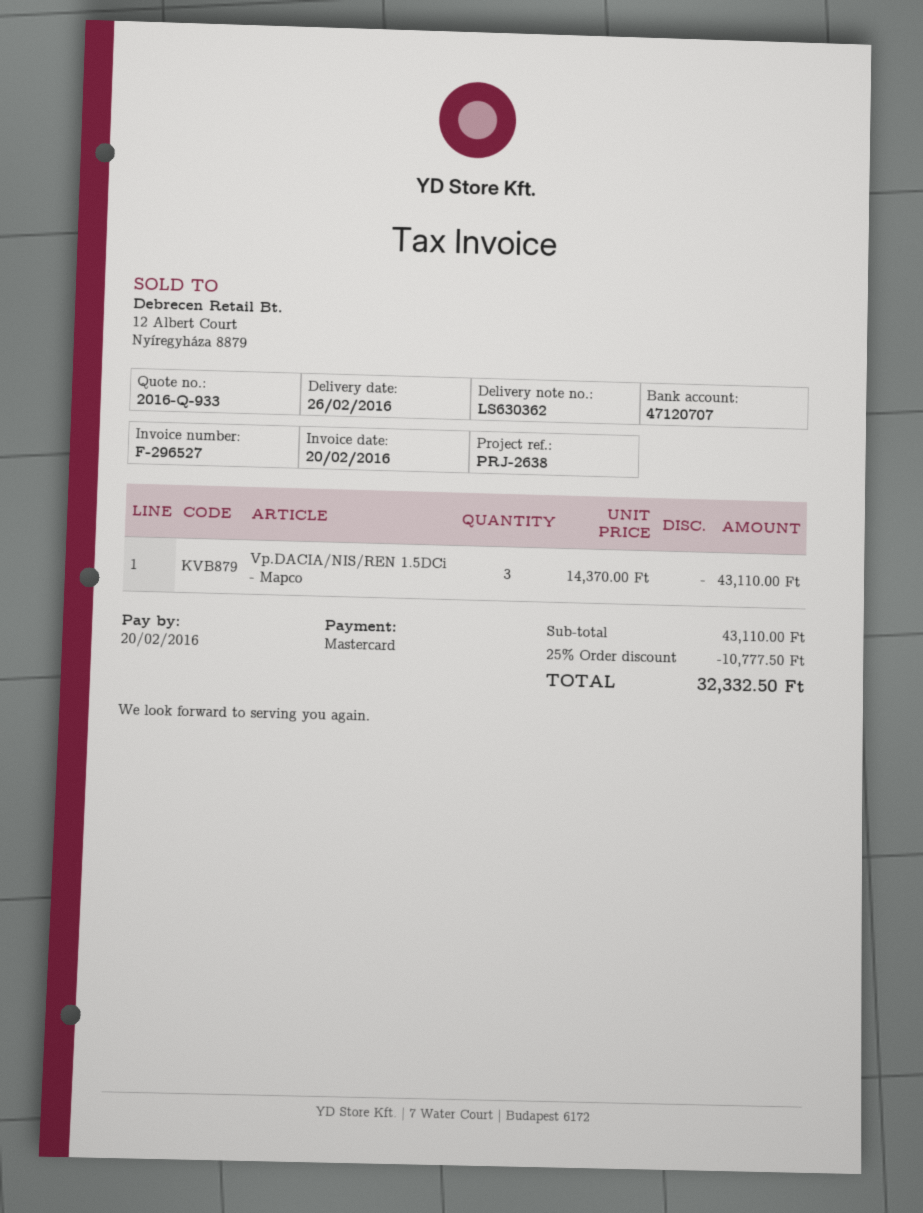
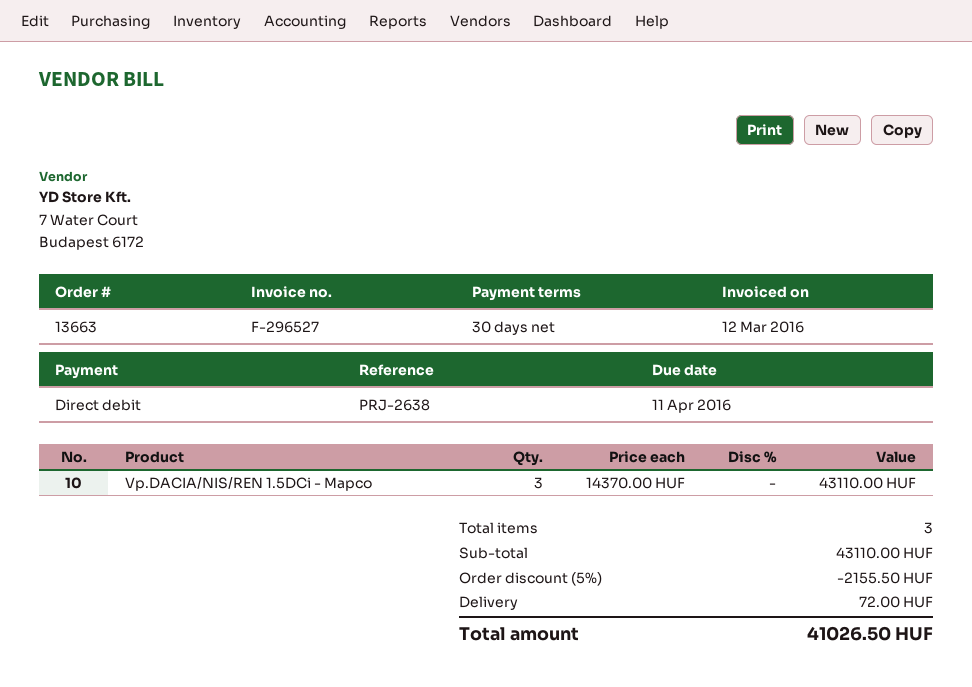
invoice date: 2016-02-20 -> 2016-03-12
due date: 2016-02-20 -> 2016-04-11
payment method: Mastercard -> direct debit
discount: 25% = 10777.50 -> 5% = 2155.50
shipping: none -> 72.00
total: 32332.50 -> 41026.50

